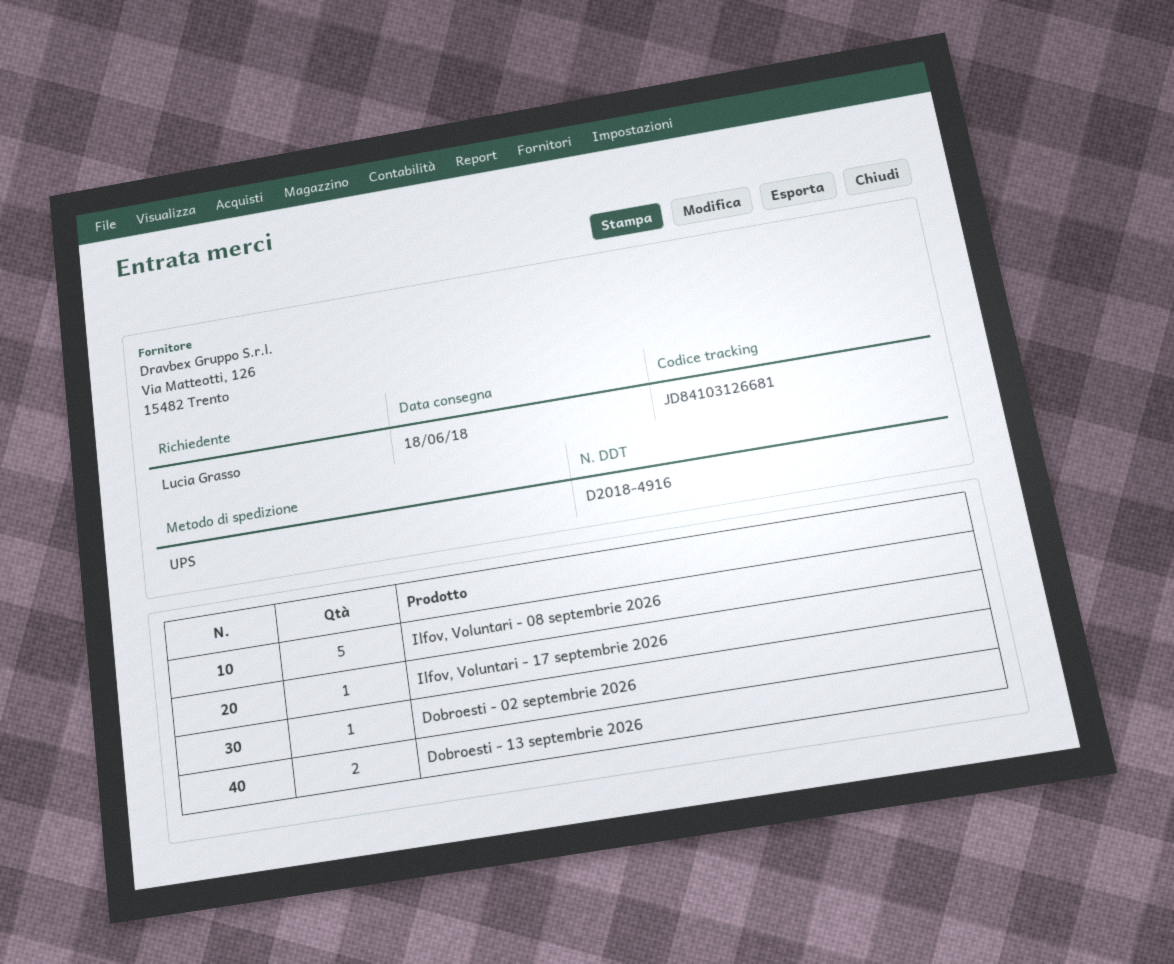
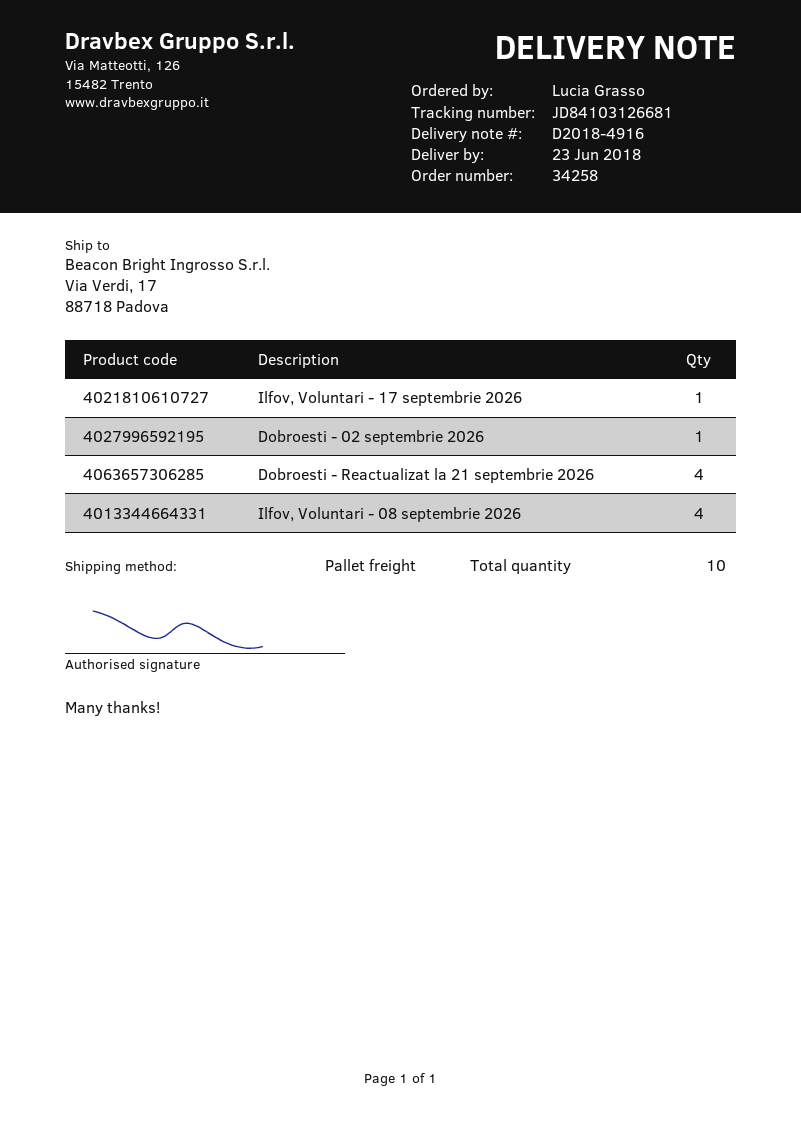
delivery date: 2018-06-18 -> 2018-06-23
shipping method: UPS -> pallet freight
Ilfov, Voluntari - 08 septembrie 2026: 5 -> 4
Dobroesti - 13 septembrie 2026: 2 -> none
Dobroesti - Reactualizat la 21 septembrie 2026: none -> 4

